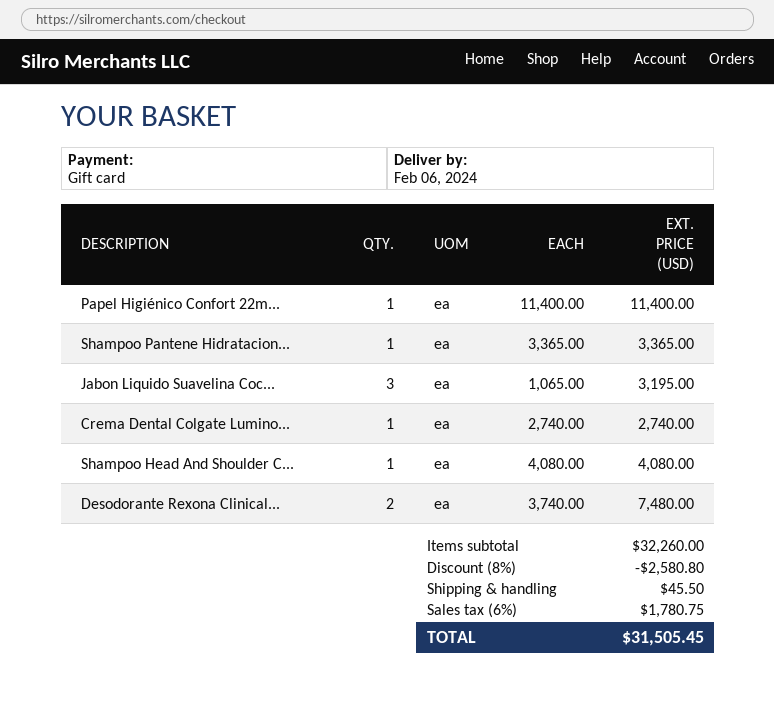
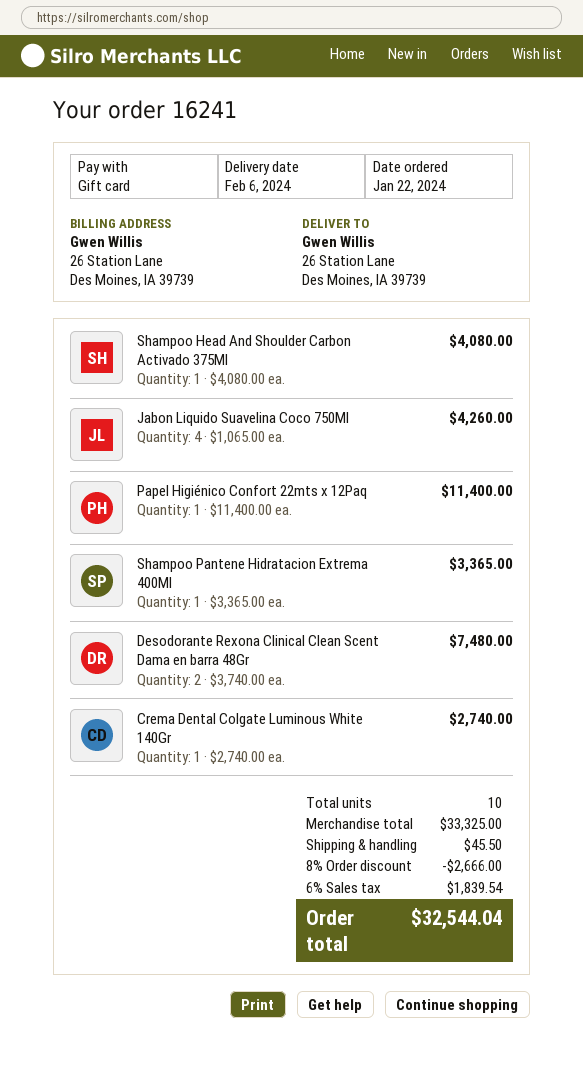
Jabon Liquido Suavelina Coc...: 3 x 1065.00 = 3195.00 -> 4 x 1065.00 = 4260.00
subtotal: 32260.00 -> 33325.00
discount: 8% = 2580.80 -> 8% = 2666.00
tax: 6% = 1780.75 -> 6% = 1839.54
total: 31505.45 -> 32544.04

